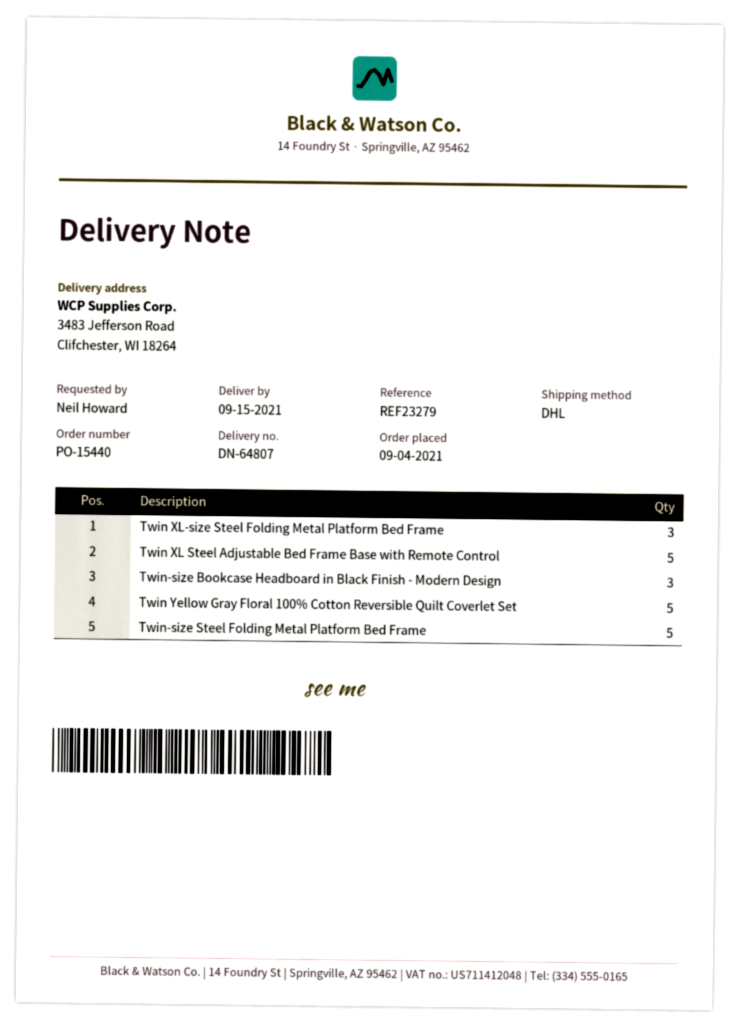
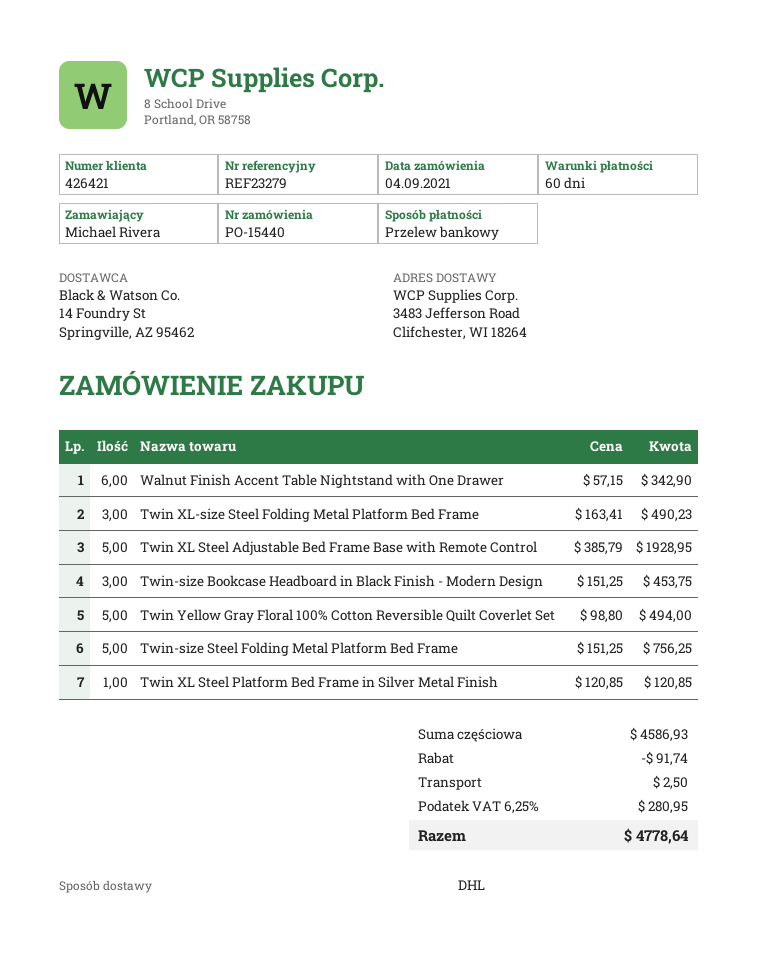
ordered by: Neil Howard -> Michael Rivera
Walnut Finish Accent Table Nightstand with One Drawer: none -> 6
Twin XL Steel Platform Bed Frame in Silver Metal Finish: none -> 1

